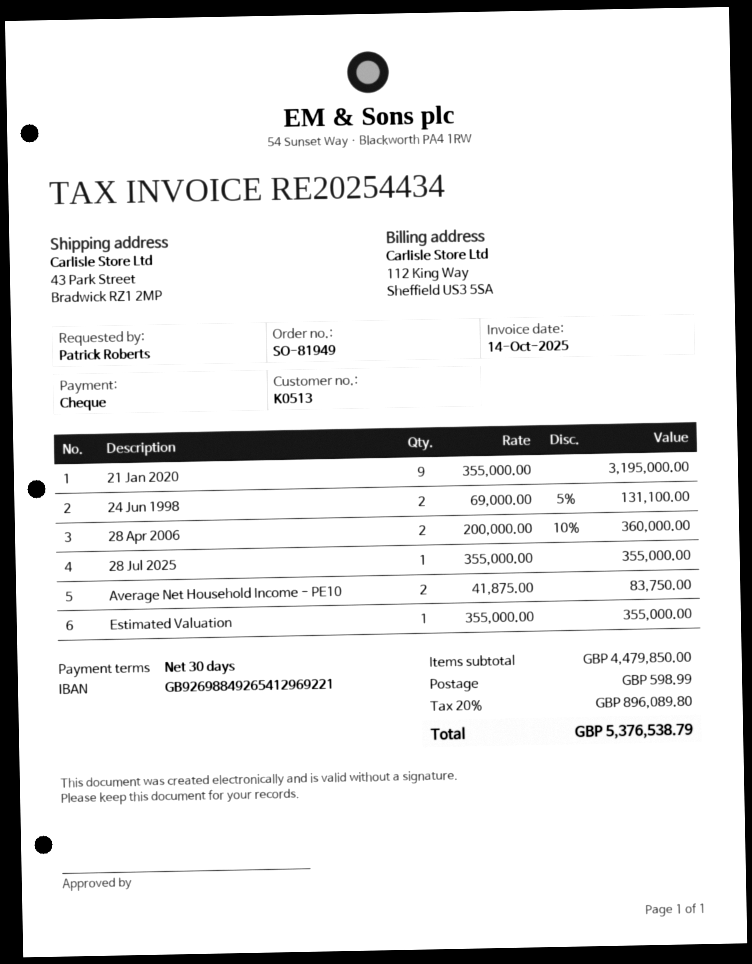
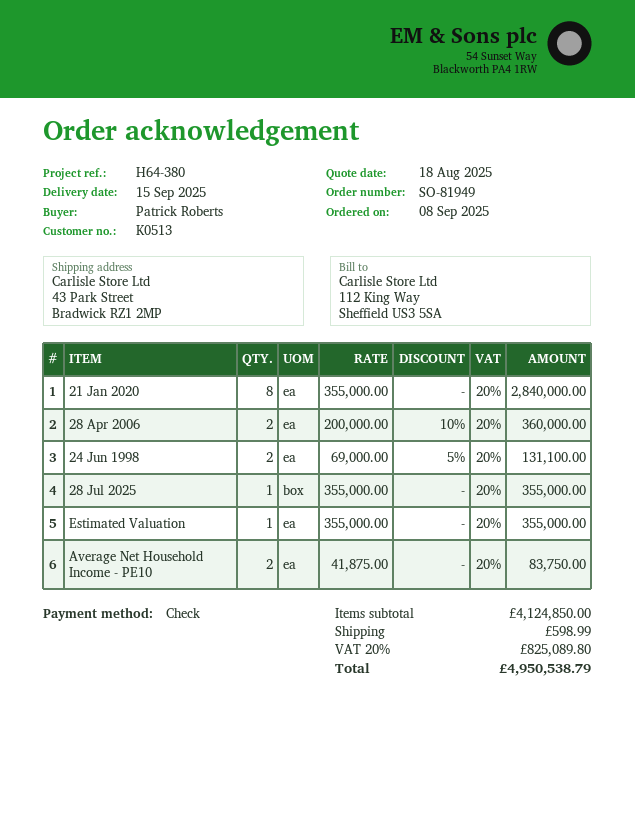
21 Jan 2020: 9 x 355000.00 = 3195000.00 -> 8 x 355000.00 = 2840000.00
subtotal: 4479850.00 -> 4124850.00
tax: 20% = 896089.80 -> 20% = 825089.80
total: 5376538.79 -> 4950538.79

